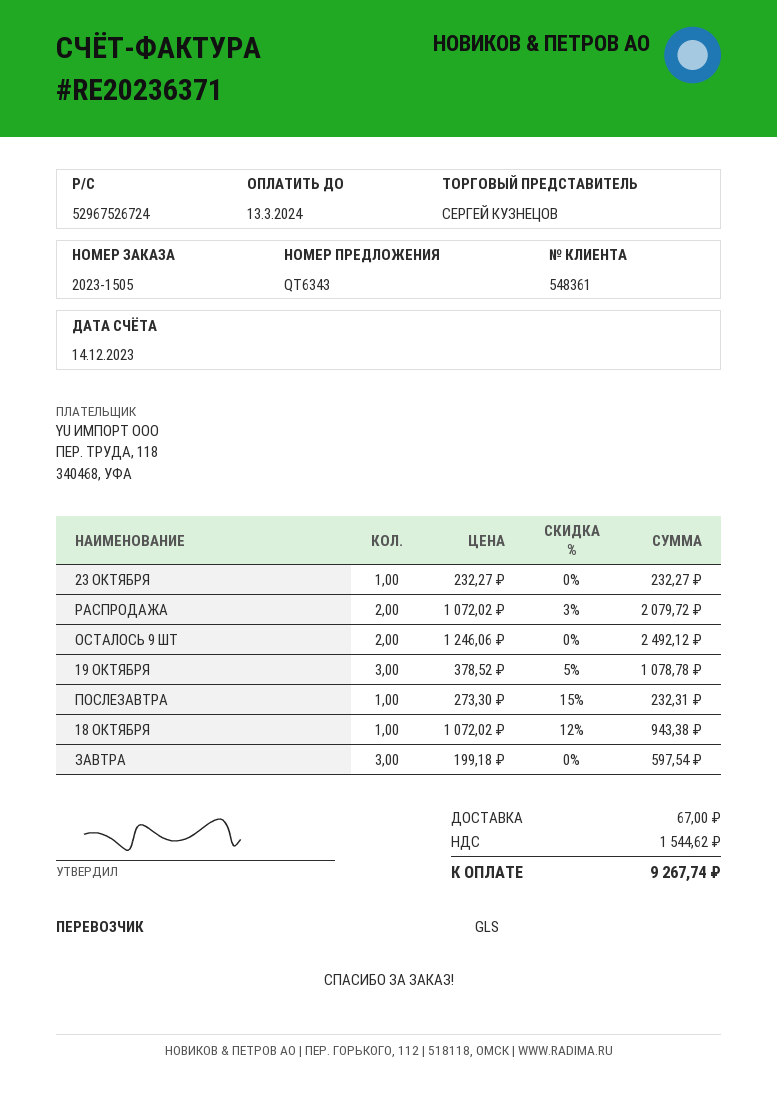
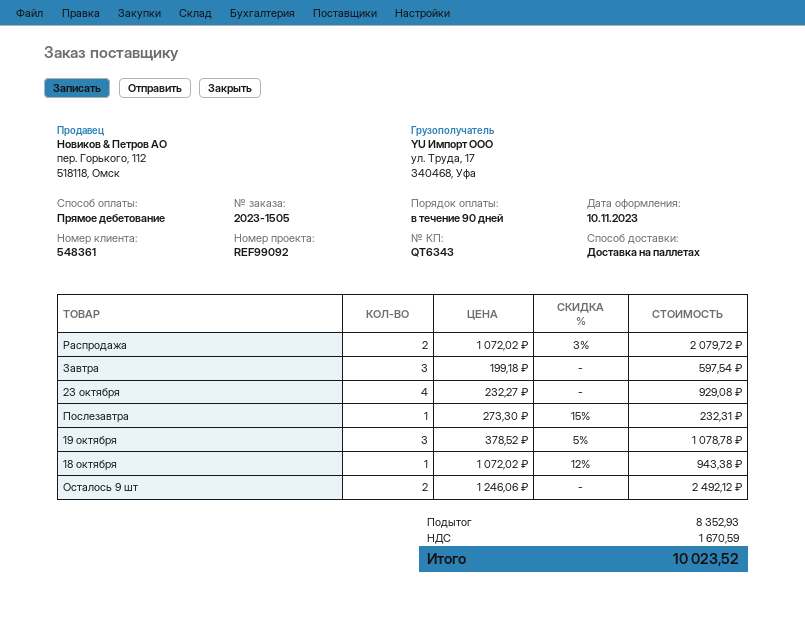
shipping method: GLS -> pallet freight
23 ОКТЯБРЯ: 1 x 232.27 = 232.27 -> 4 x 232.27 = 929.08
shipping: 67.00 -> none
tax: 1544.62 -> 1670.59
total: 9267.74 -> 10023.52

